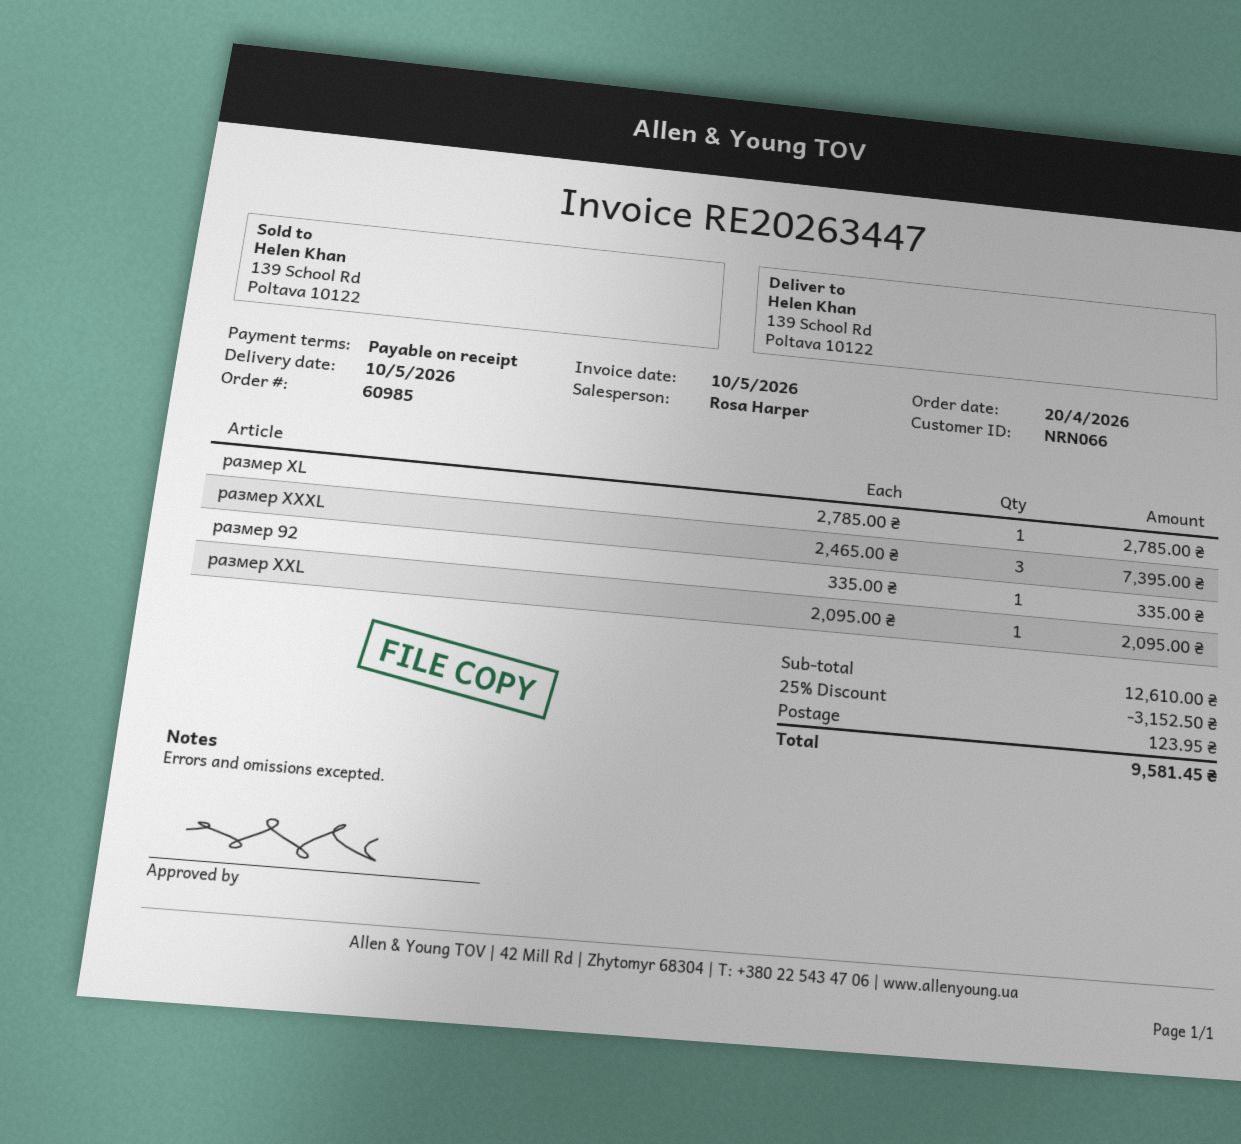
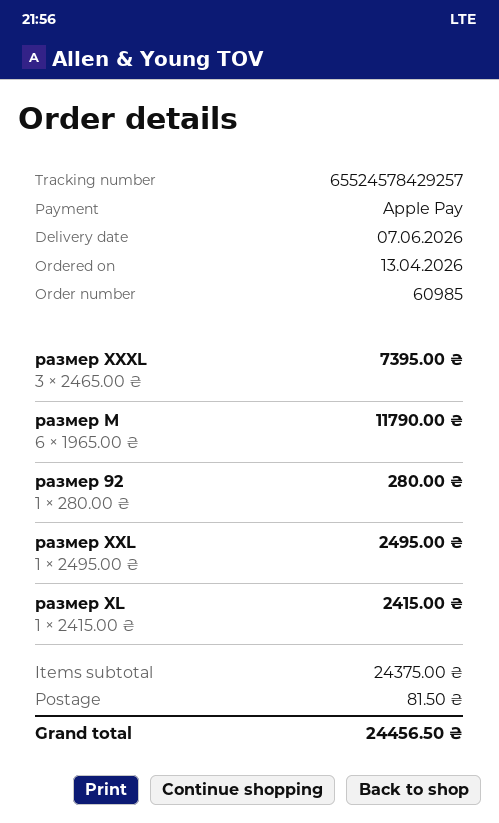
order date: 2026-04-20 -> 2026-04-13
delivery date: 2026-05-10 -> 2026-06-07
размер XL: 1 x 2785.00 = 2785.00 -> 1 x 2415.00 = 2415.00
размер 92: 1 x 335.00 = 335.00 -> 1 x 280.00 = 280.00
размер XXL: 1 x 2095.00 = 2095.00 -> 1 x 2495.00 = 2495.00
размер M: none -> 6 x 1965.00 = 11790.00
subtotal: 12610.00 -> 24375.00
discount: 25% = 3152.50 -> none
shipping: 123.95 -> 81.50
total: 9581.45 -> 24456.50

